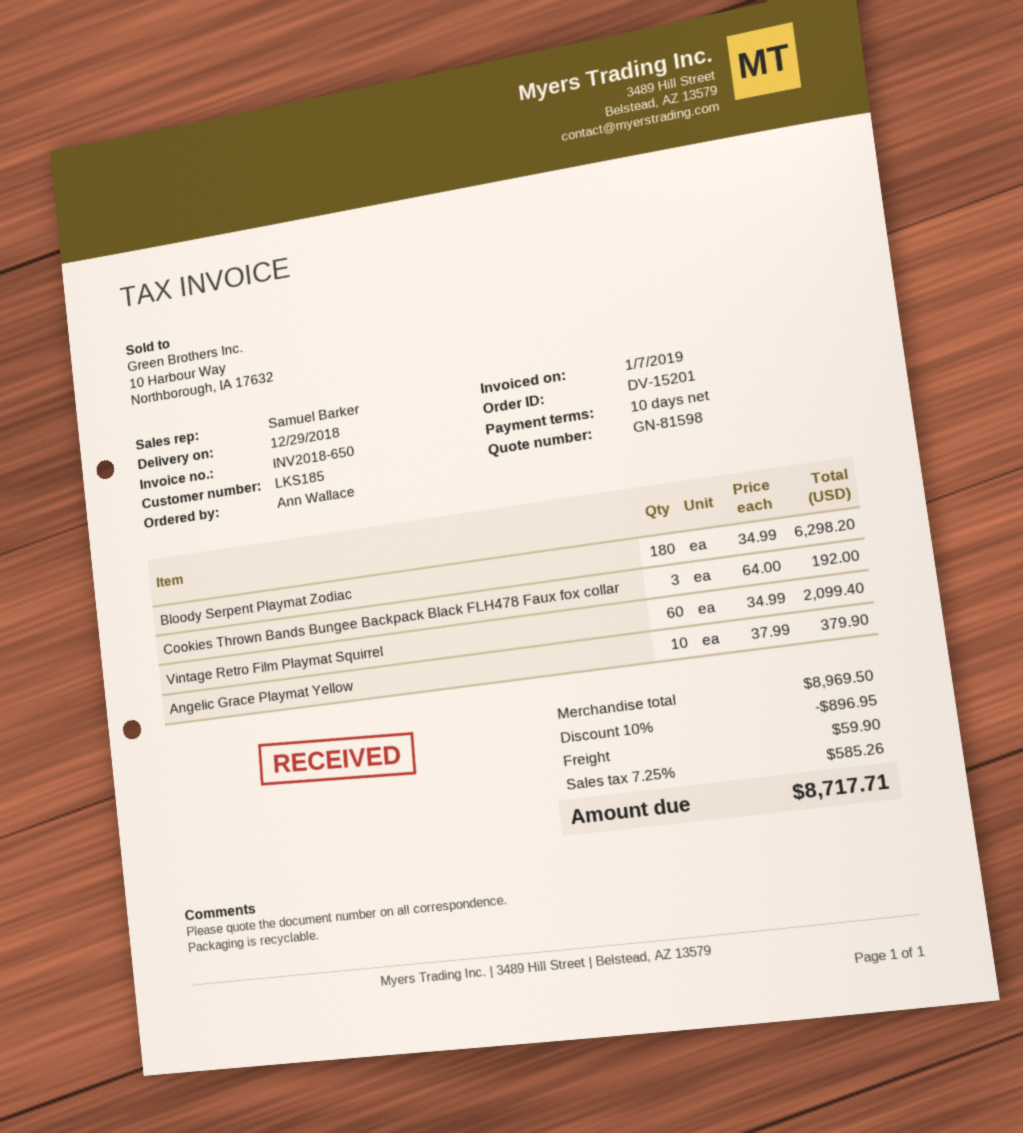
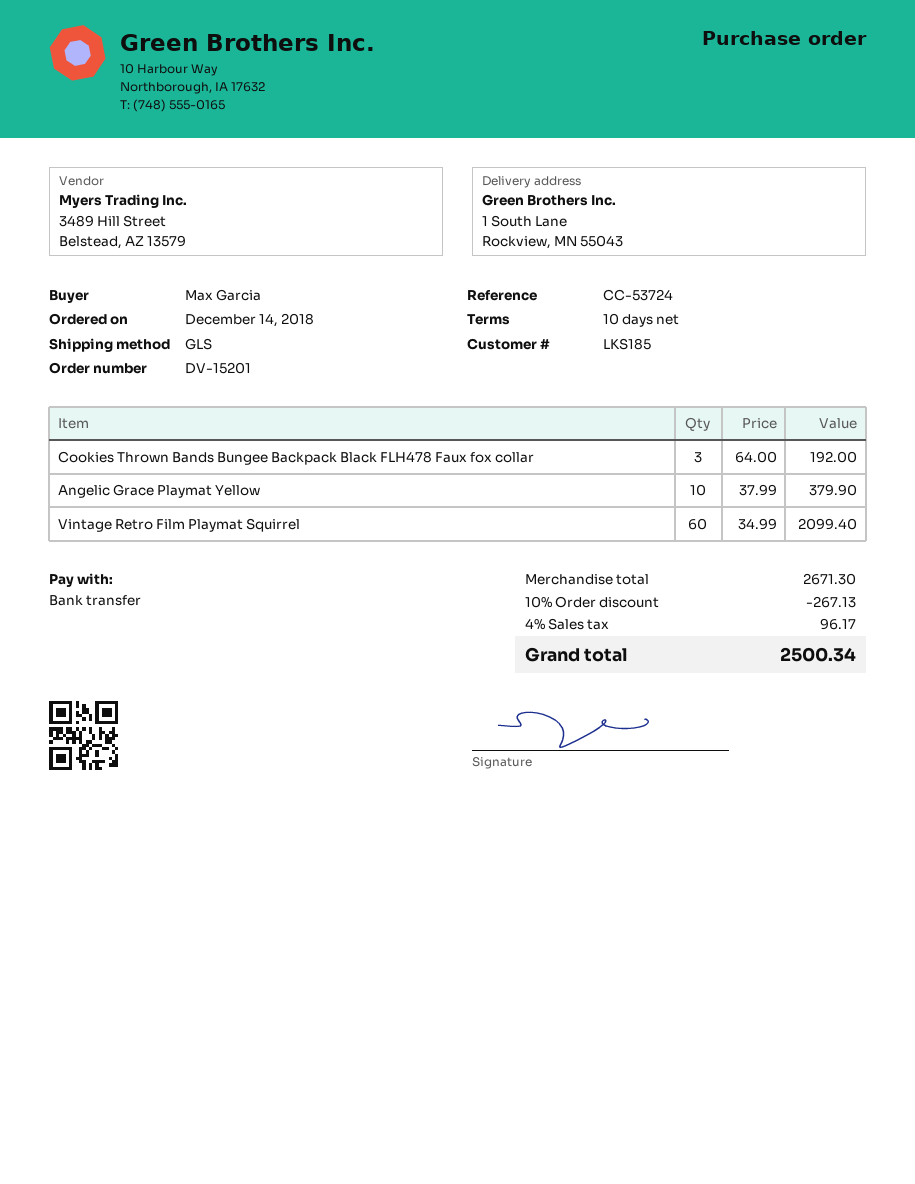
ordered by: Ann Wallace -> Max Garcia
Bloody Serpent Playmat Zodiac: 180 x 34.99 = 6298.20 -> none
subtotal: 8969.50 -> 2671.30
discount: 10% = 896.95 -> 10% = 267.13
shipping: 59.90 -> none
tax: 7.25% = 585.26 -> 4% = 96.17
total: 8717.71 -> 2500.34

